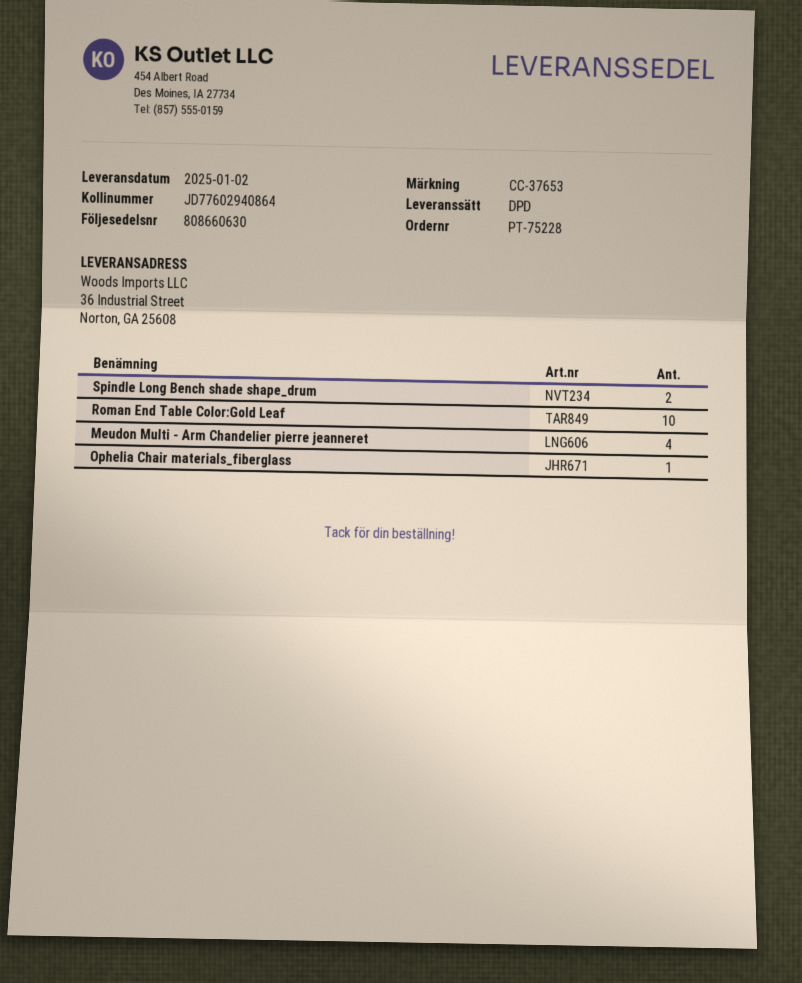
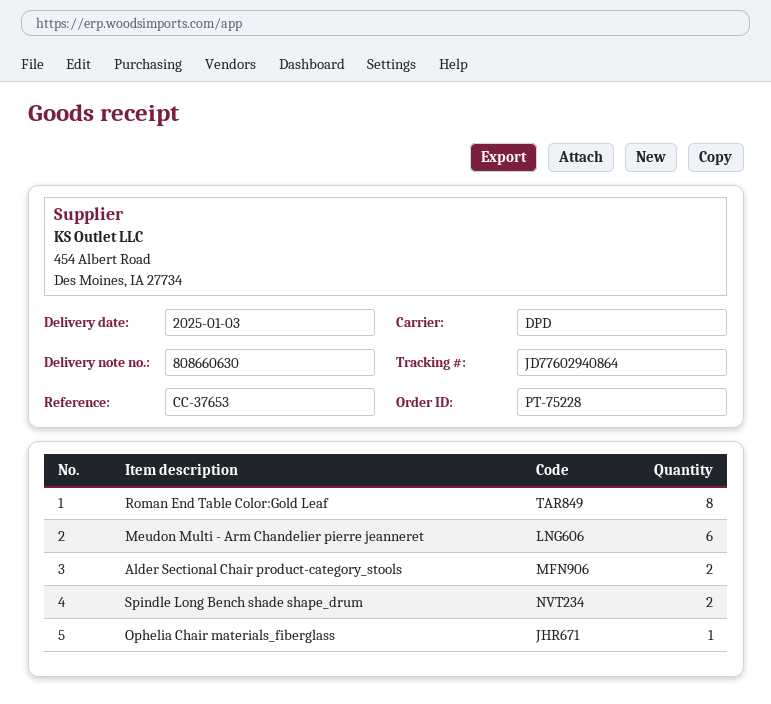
delivery date: 2025-01-02 -> 2025-01-03
Roman End Table Color:Gold Leaf: 10 -> 8
Meudon Multi - Arm Chandelier pierre jeanneret: 4 -> 6
Alder Sectional Chair product-category_stools: none -> 2

